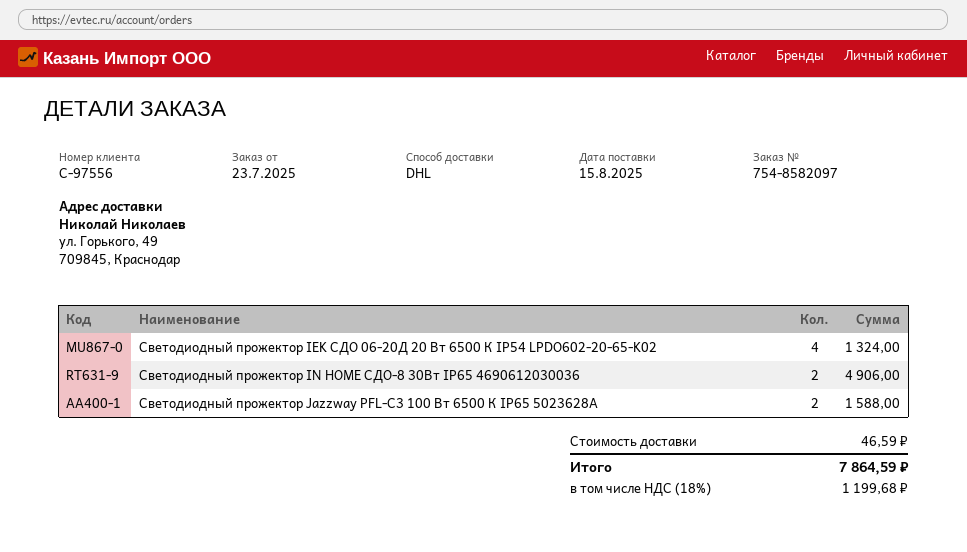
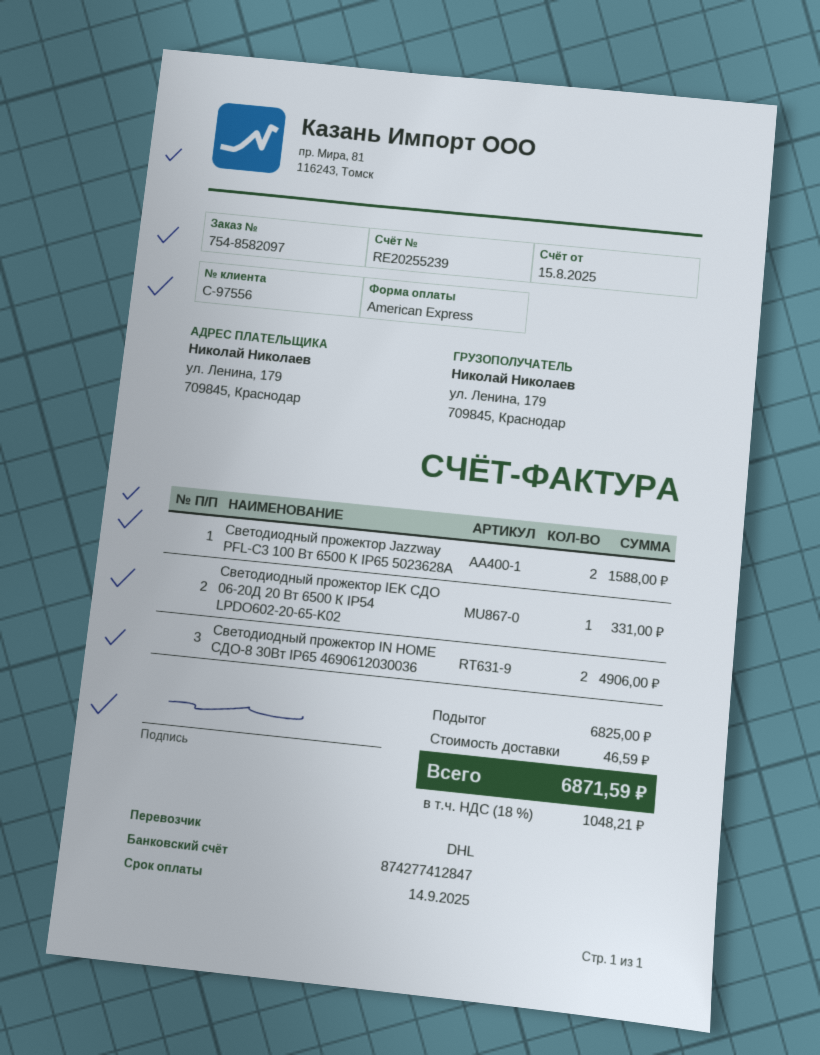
ship to: ул. Горького, 49, 709845, Краснодар -> ул. Ленина, 179, 709845, Краснодар
Светодиодный прожектор IEK СДО 06-20Д 20 Вт 6500 К IP54 LPDO602-20-65-K02: 4 for 1324.00 -> 1 for 331.00
tax: 18% = 1199.68 -> 18% = 1048.21
total: 7864.59 -> 6871.59

